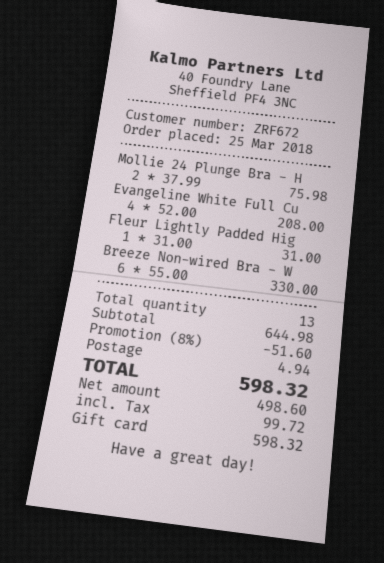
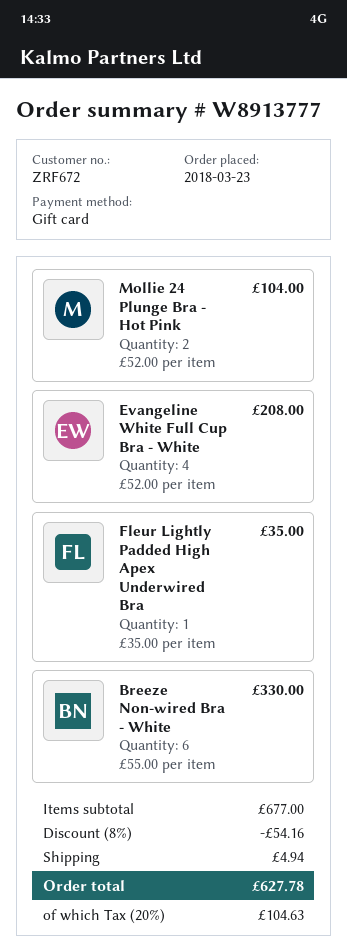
order date: 2018-03-25 -> 2018-03-23
Mollie 24 Plunge Bra - H: 2 x 37.99 = 75.98 -> 2 x 52.00 = 104.00
Fleur Lightly Padded Hig: 1 x 31.00 = 31.00 -> 1 x 35.00 = 35.00
subtotal: 644.98 -> 677.00
discount: 8% = 51.60 -> 8% = 54.16
tax: 99.72 -> 104.63
total: 598.32 -> 627.78

